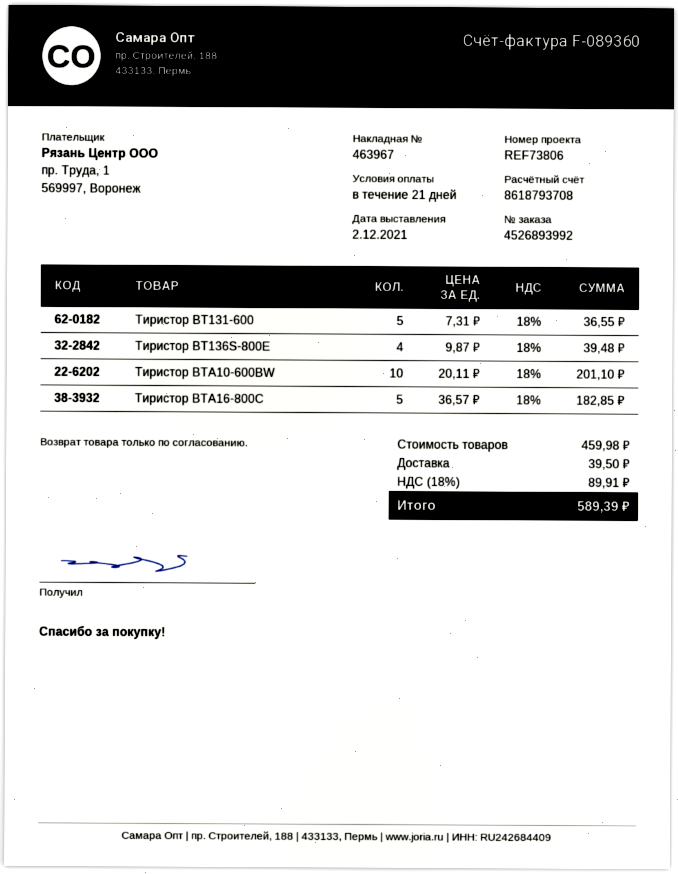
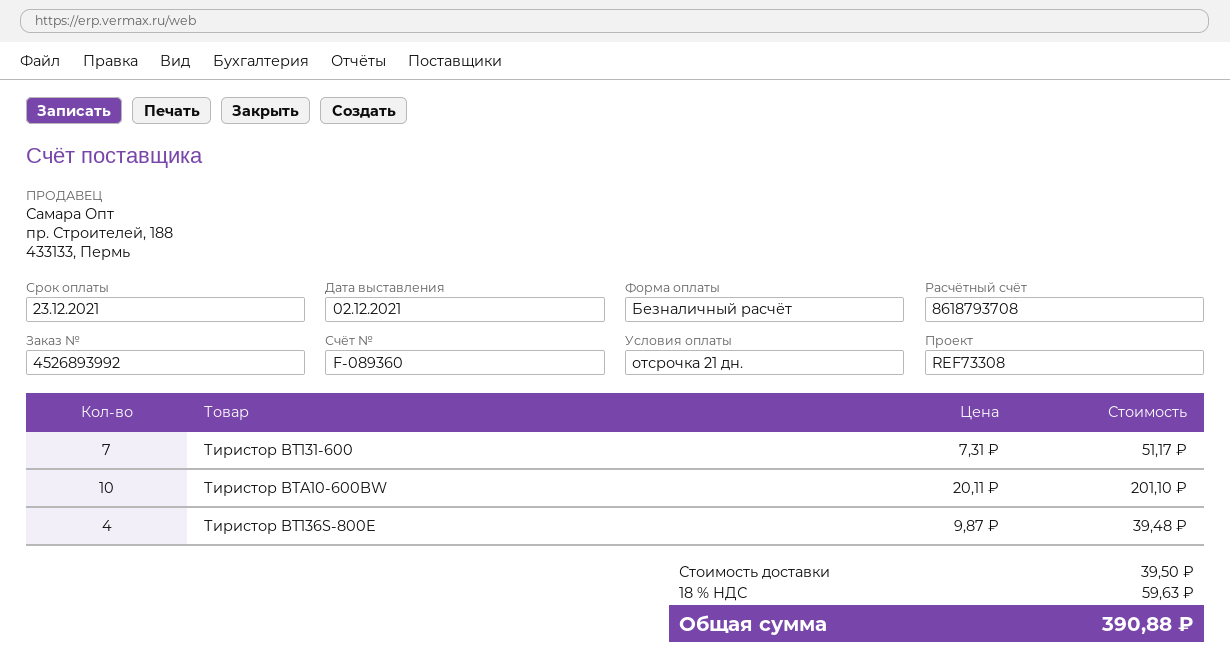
reference: REF73806 -> REF73308
Тиристор BT131-600: 5 x 7.31 = 36.55 -> 7 x 7.31 = 51.17
Тиристор BTA16-800C: 5 x 36.57 = 182.85 -> none
tax: 18% = 89.91 -> 18% = 59.63
total: 589.39 -> 390.88

